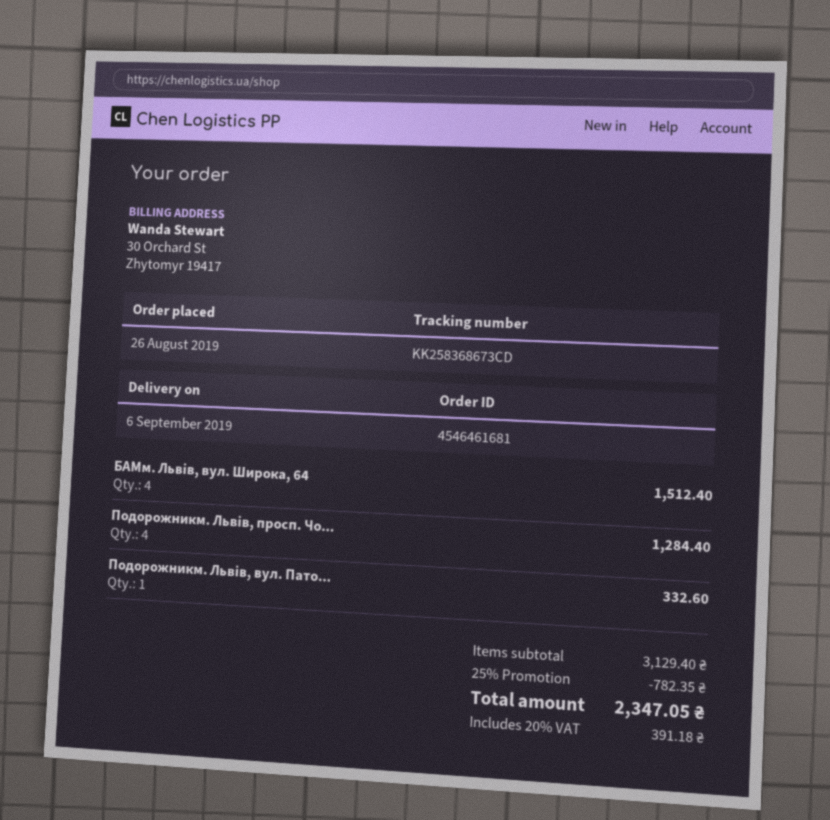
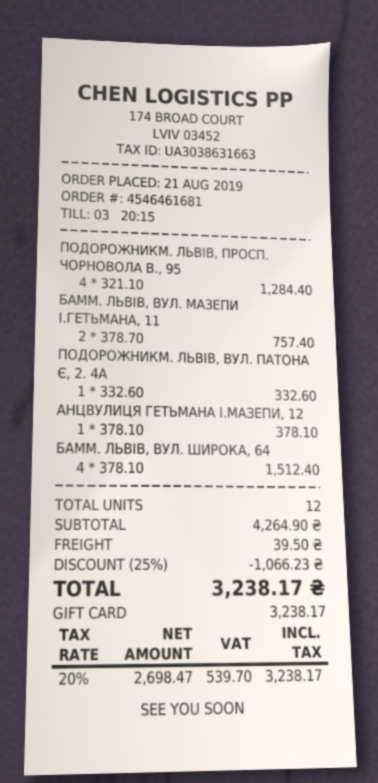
order date: 2019-08-26 -> 2019-08-21
БАММ. ЛЬВІВ, ВУЛ. МАЗЕПИ І.ГЕТЬМАНА, 11: none -> 2 for 757.40
АНЦВУЛИЦЯ ГЕТЬМАНА І.МАЗЕПИ, 12: none -> 1 for 378.10
subtotal: 3129.40 -> 4264.90
discount: 25% = 782.35 -> 25% = 1066.23
shipping: none -> 39.50
tax: 20% = 391.18 -> 20% = 539.70
total: 2347.05 -> 3238.17

